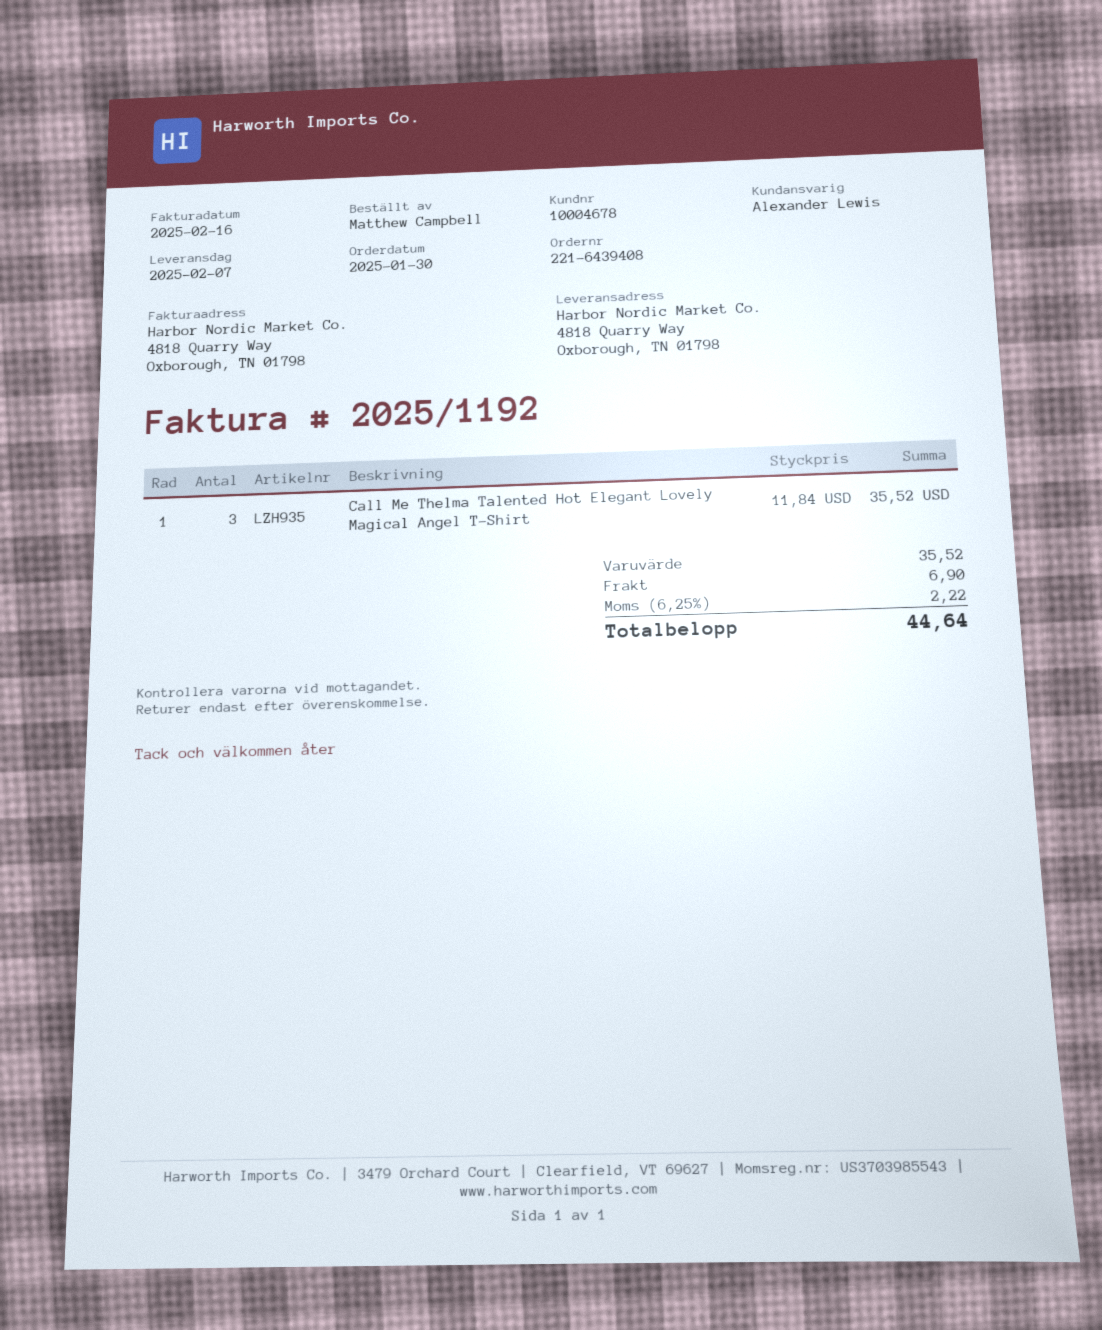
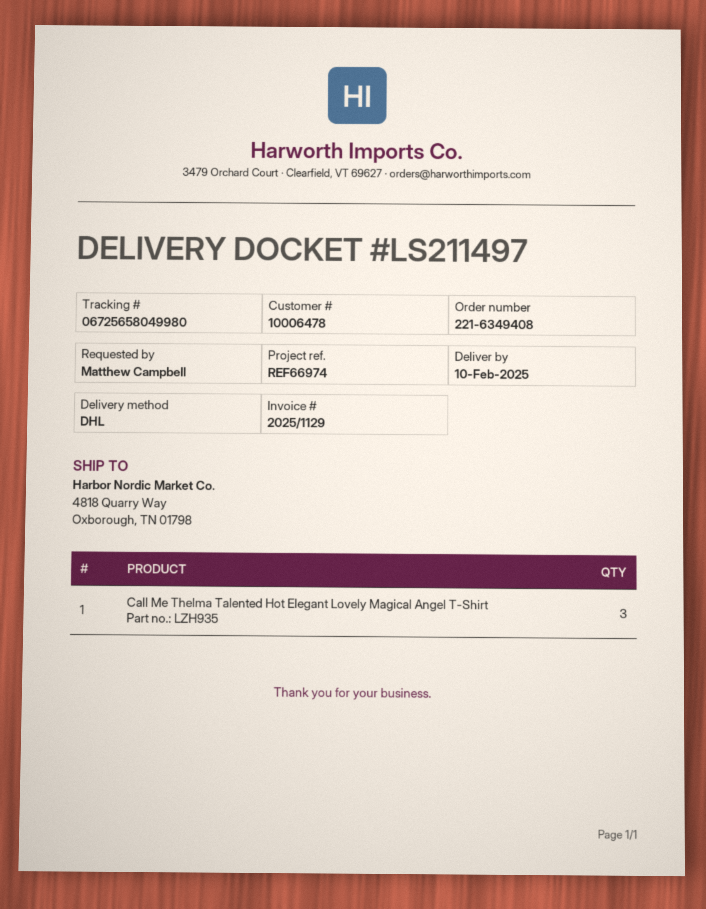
order number: 221-6439408 -> 221-6349408
delivery date: 2025-02-07 -> 2025-02-10
invoice number: 2025/1192 -> 2025/1129
customer number: 10004678 -> 10006478

